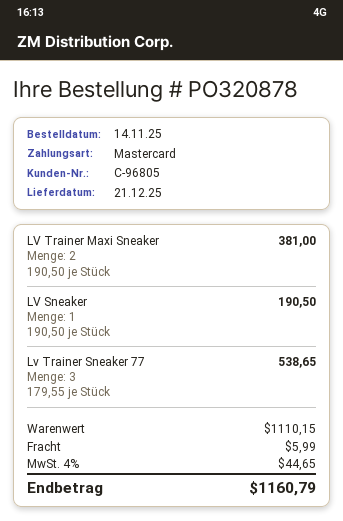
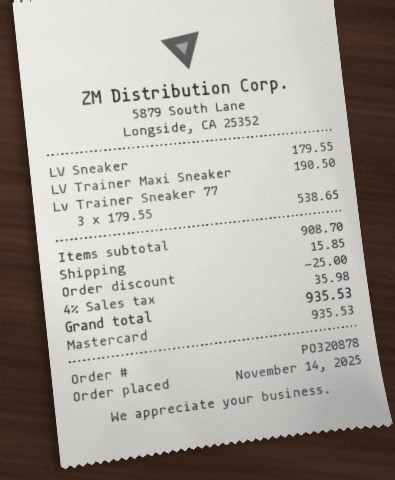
LV Trainer Maxi Sneaker: 2 x 190.50 = 381.00 -> 1 x 190.50 = 190.50
LV Sneaker: 1 x 190.50 = 190.50 -> 1 x 179.55 = 179.55
subtotal: 1110.15 -> 908.70
discount: none -> 25.00
shipping: 5.99 -> 15.85
tax: 4% = 44.65 -> 4% = 35.98
total: 1160.79 -> 935.53

